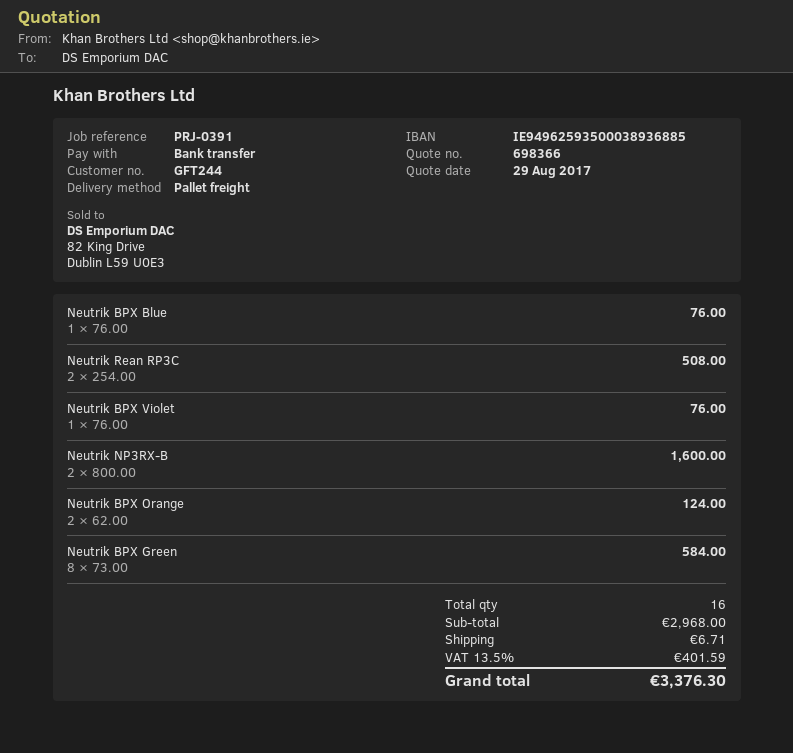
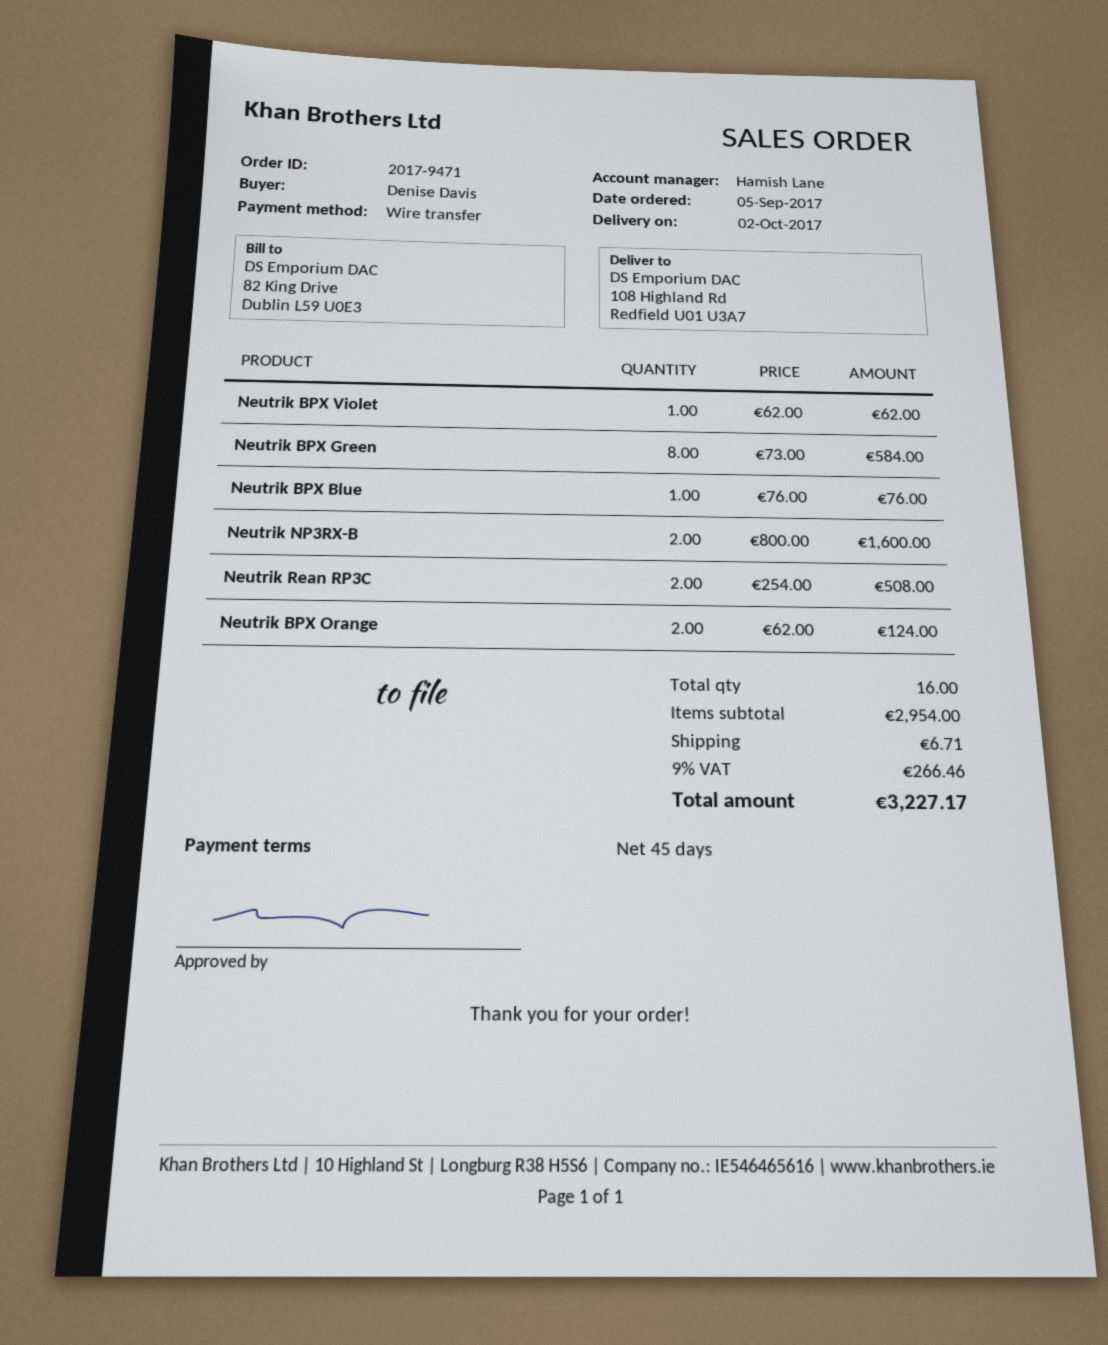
Neutrik BPX Violet: 1 x 76.00 = 76.00 -> 1 x 62.00 = 62.00
subtotal: 2968.00 -> 2954.00
tax: 13.5% = 401.59 -> 9% = 266.46
total: 3376.30 -> 3227.17

